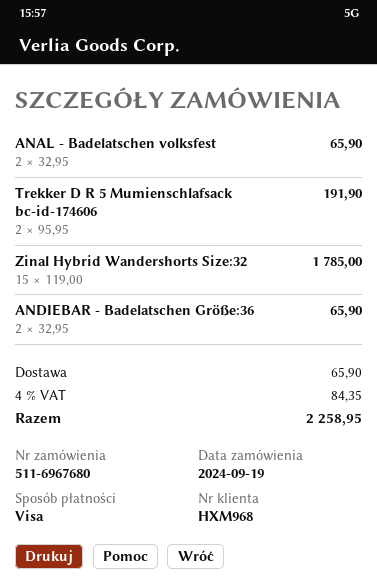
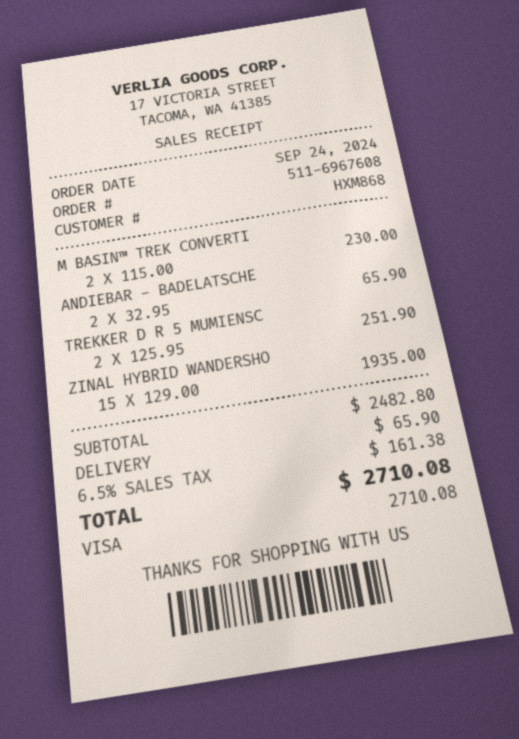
order number: 511-6967680 -> 511-6967608
order date: 2024-09-19 -> 2024-09-24
customer number: HXM968 -> HXM868
ANAL - Badelatschen volksfest: 2 x 32.95 = 65.90 -> none
Trekker D R 5 Mumienschlafsack bc-id-174606: 2 x 95.95 = 191.90 -> 2 x 125.95 = 251.90
Zinal Hybrid Wandershorts Size:32: 15 x 119.00 = 1785.00 -> 15 x 129.00 = 1935.00
M BASIN™ TREK CONVERTI: none -> 2 x 115.00 = 230.00
tax: 4% = 84.35 -> 6.5% = 161.38
total: 2258.95 -> 2710.08

